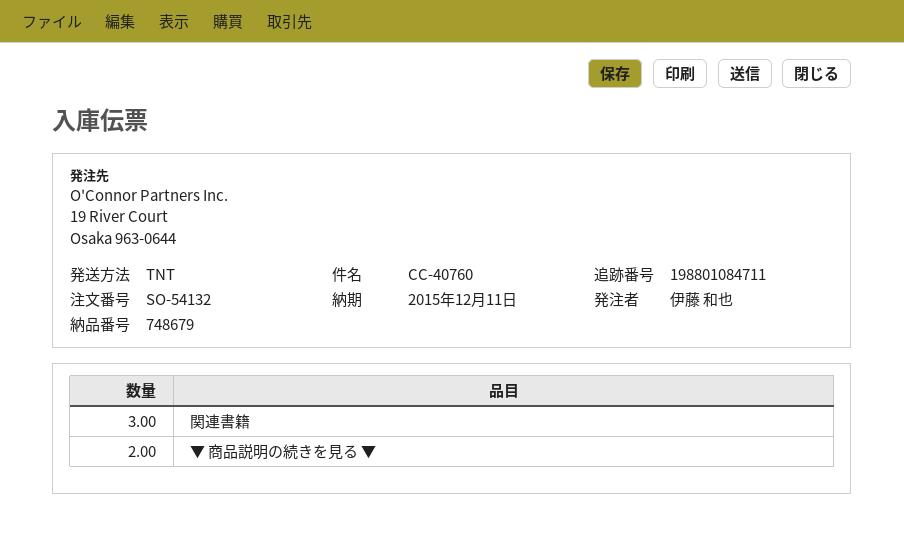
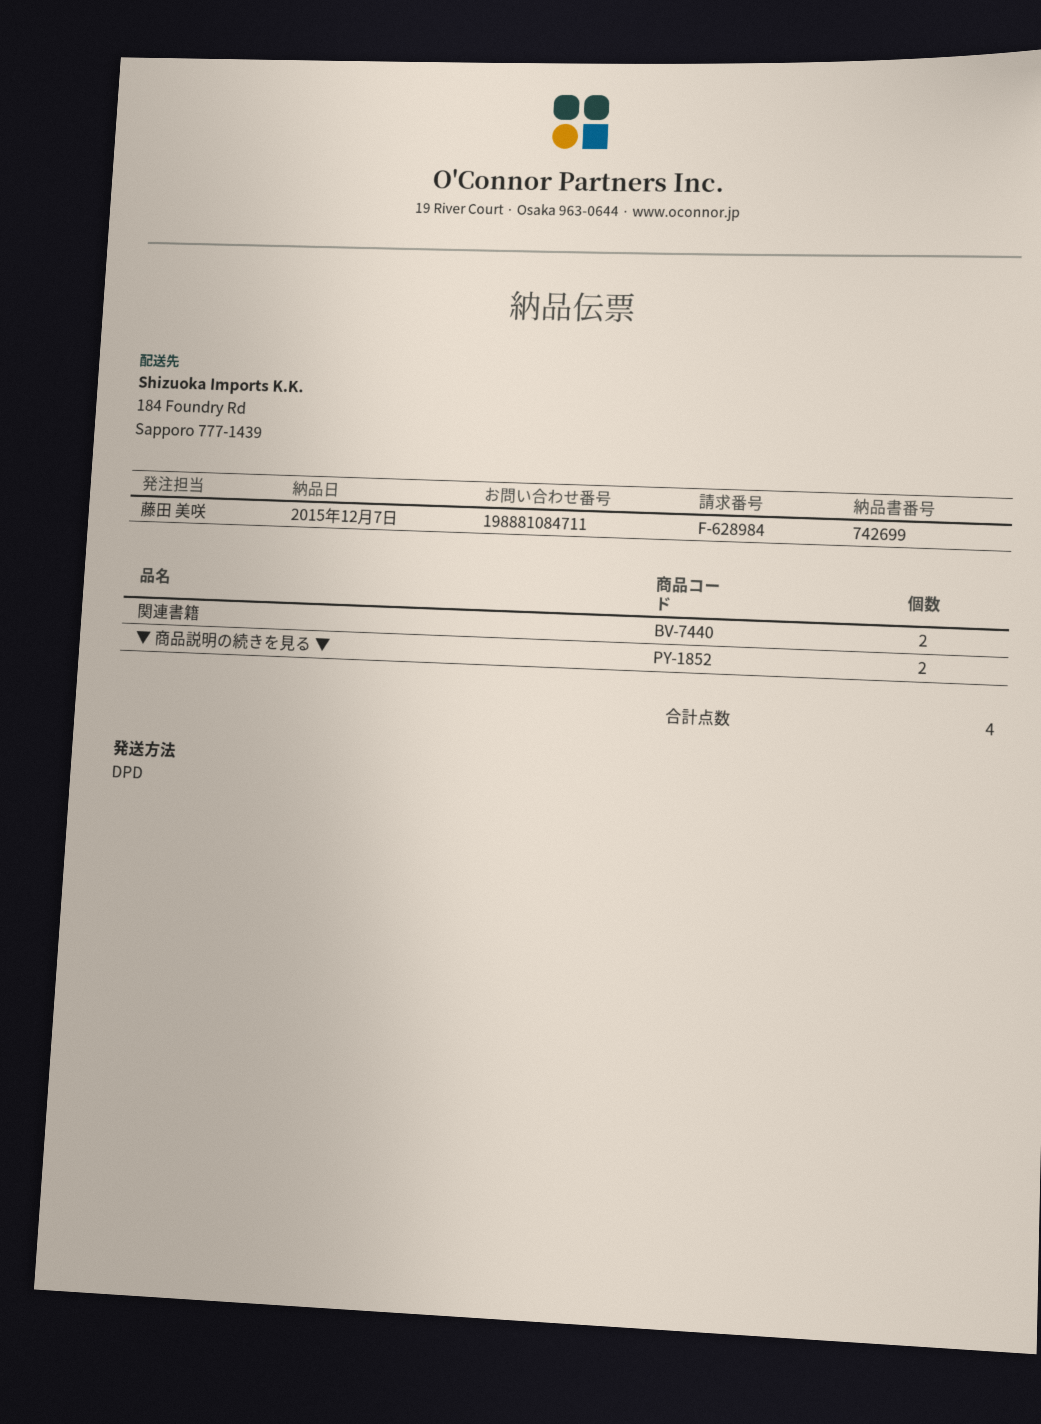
delivery note number: 748679 -> 742699
delivery date: 2015-12-11 -> 2015-12-07
ordered by: 伊藤 和也 -> 藤田 美咲
shipping method: TNT -> DPD
tracking number: 198801084711 -> 198881084711
関連書籍: 3 -> 2

